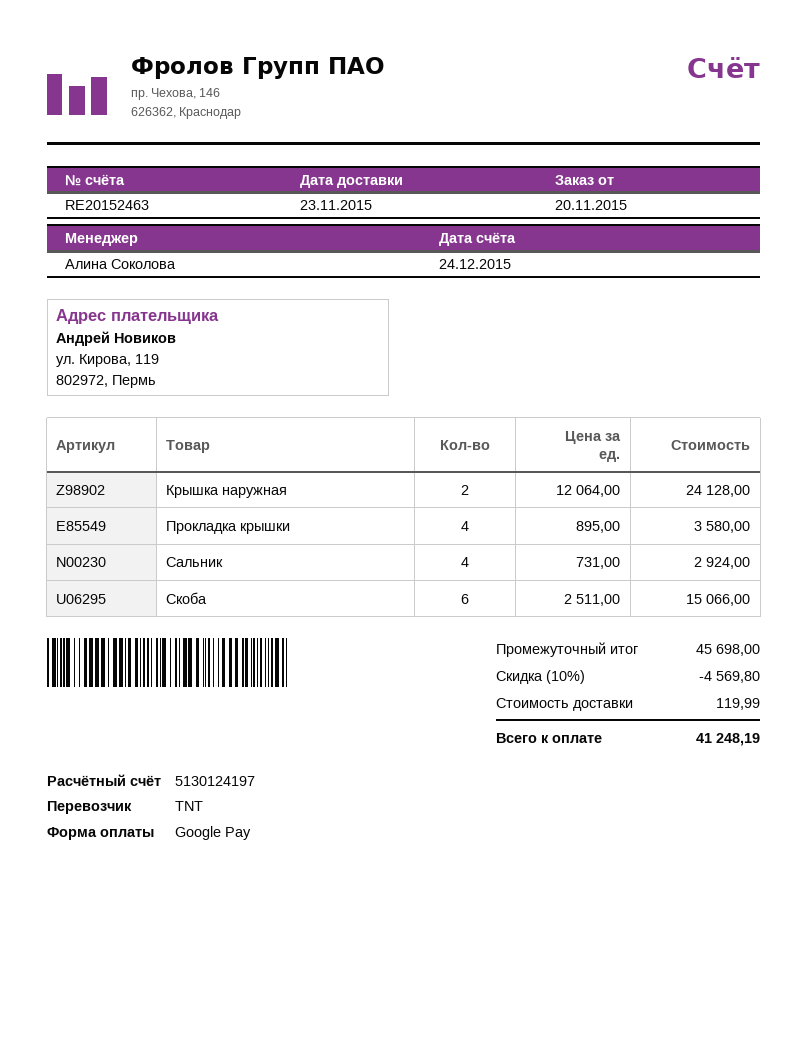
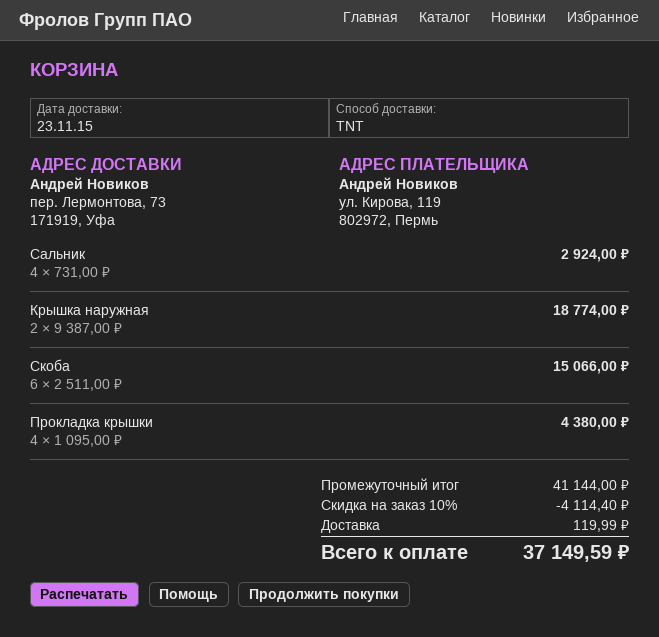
Крышка наружная: 2 x 12064.00 = 24128.00 -> 2 x 9387.00 = 18774.00
Прокладка крышки: 4 x 895.00 = 3580.00 -> 4 x 1095.00 = 4380.00
subtotal: 45698.00 -> 41144.00
discount: 10% = 4569.80 -> 10% = 4114.40
total: 41248.19 -> 37149.59

